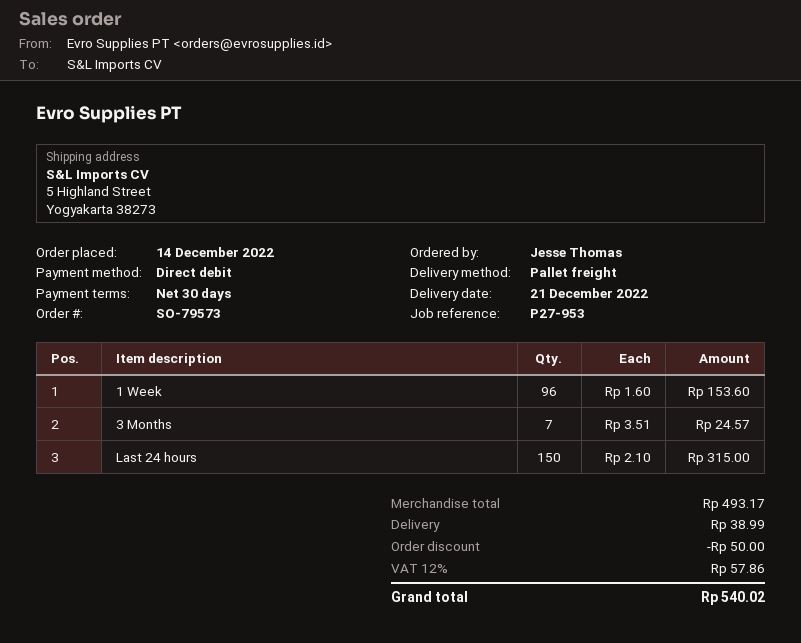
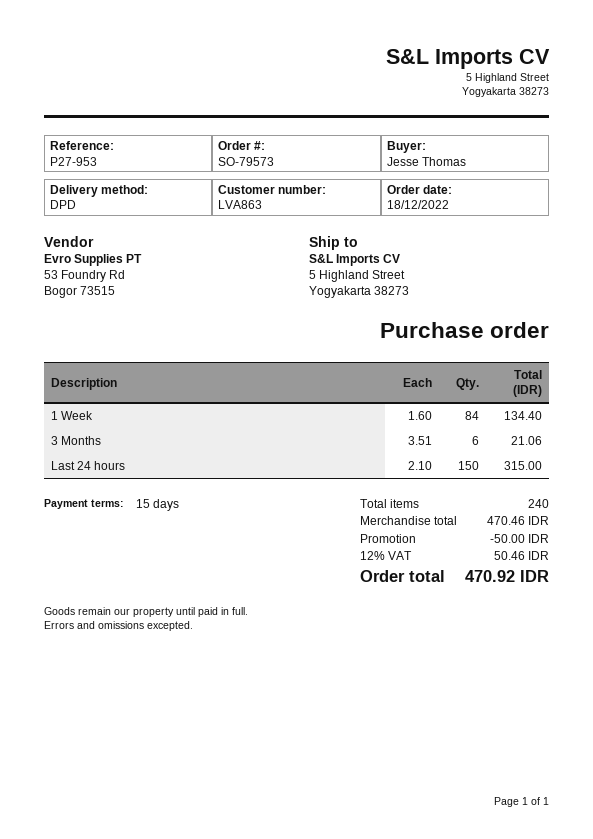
order date: 2022-12-14 -> 2022-12-18
payment terms: 30 days -> 15 days
shipping method: pallet freight -> DPD
1 Week: 96 x 1.60 = 153.60 -> 84 x 1.60 = 134.40
3 Months: 7 x 3.51 = 24.57 -> 6 x 3.51 = 21.06
subtotal: 493.17 -> 470.46
shipping: 38.99 -> none
tax: 12% = 57.86 -> 12% = 50.46
total: 540.02 -> 470.92

